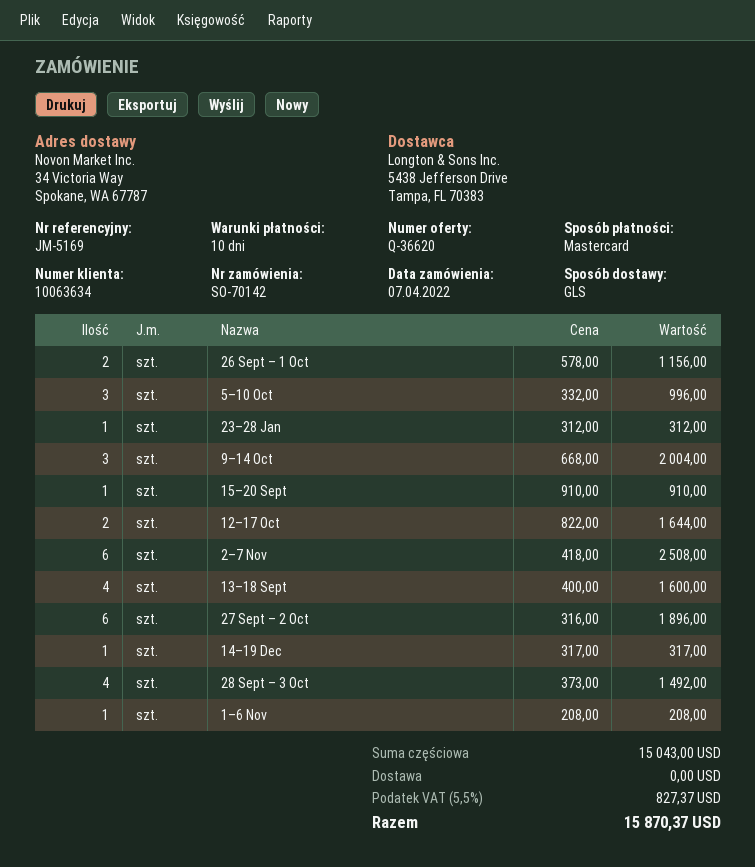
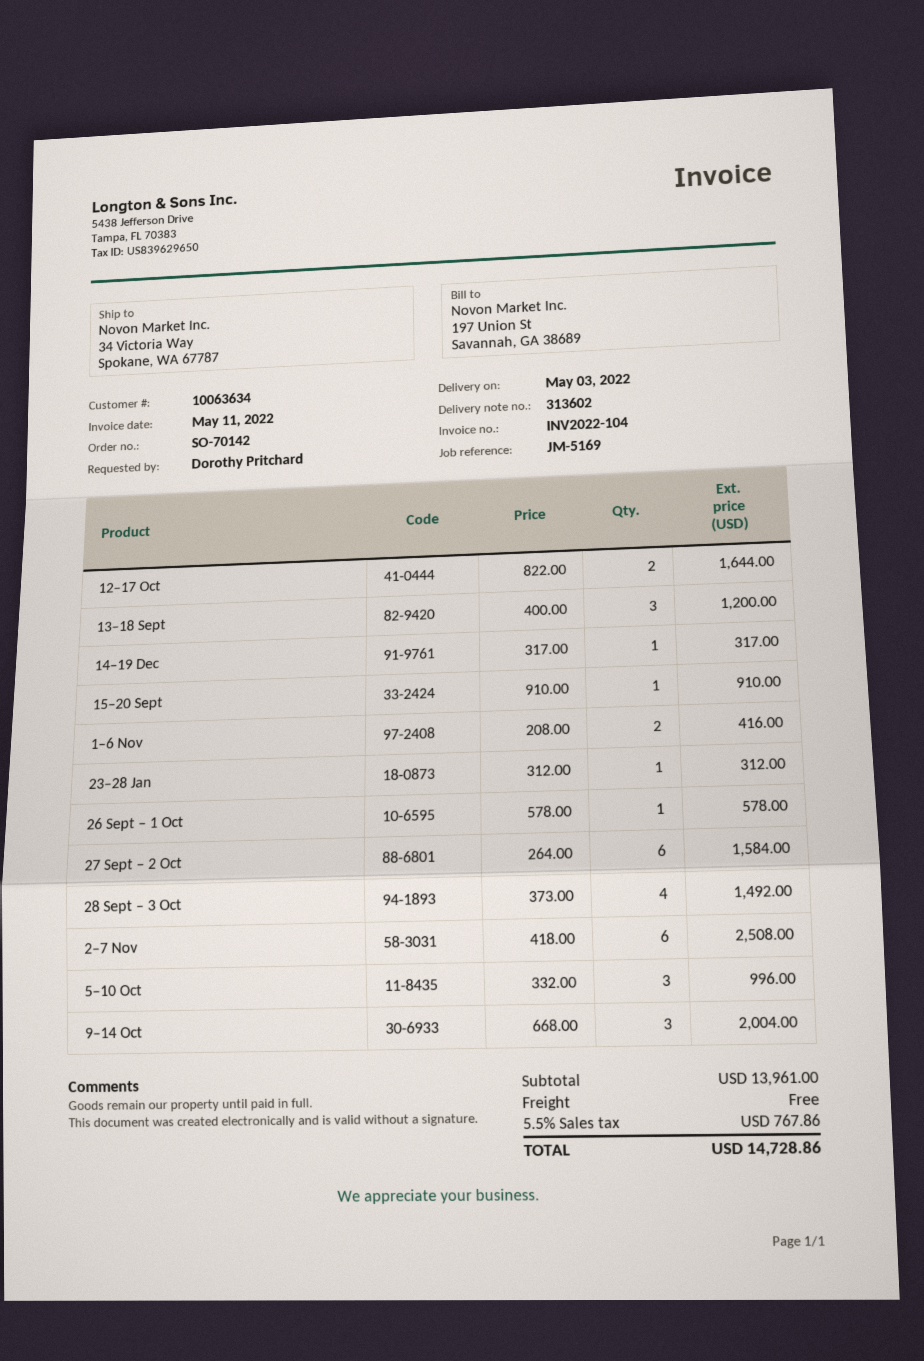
26 Sept – 1 Oct: 2 x 578.00 = 1156.00 -> 1 x 578.00 = 578.00
13–18 Sept: 4 x 400.00 = 1600.00 -> 3 x 400.00 = 1200.00
27 Sept – 2 Oct: 6 x 316.00 = 1896.00 -> 6 x 264.00 = 1584.00
1–6 Nov: 1 x 208.00 = 208.00 -> 2 x 208.00 = 416.00
subtotal: 15043.00 -> 13961.00
tax: 5.5% = 827.37 -> 5.5% = 767.86
total: 15870.37 -> 14728.86

